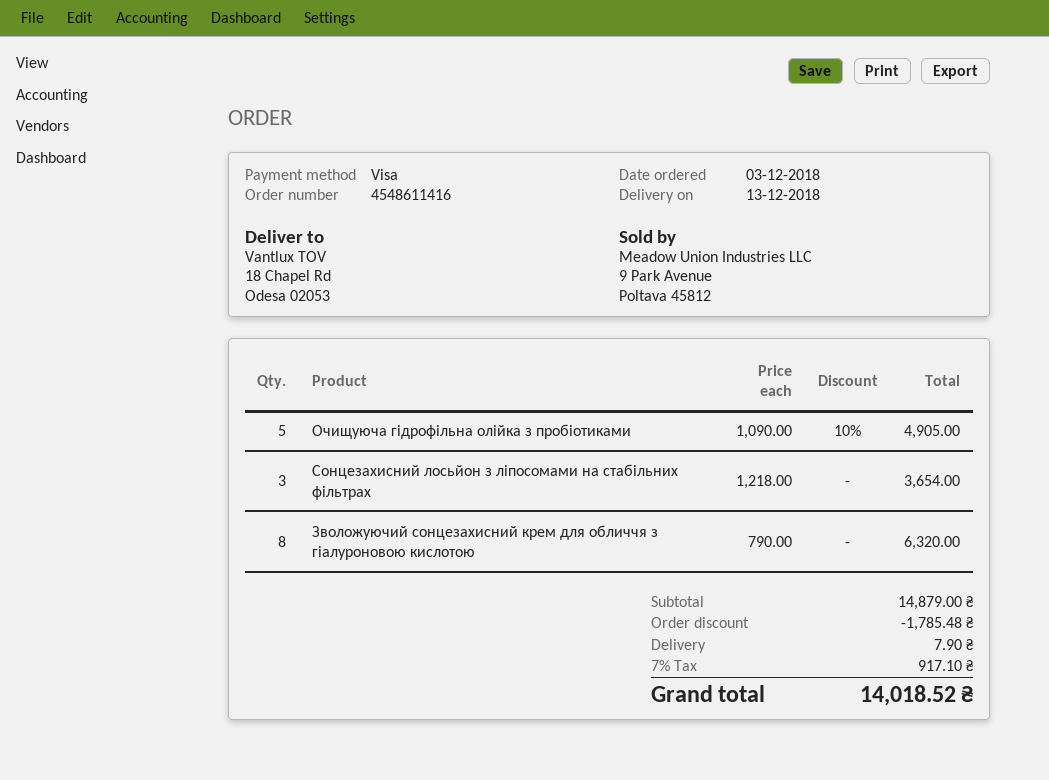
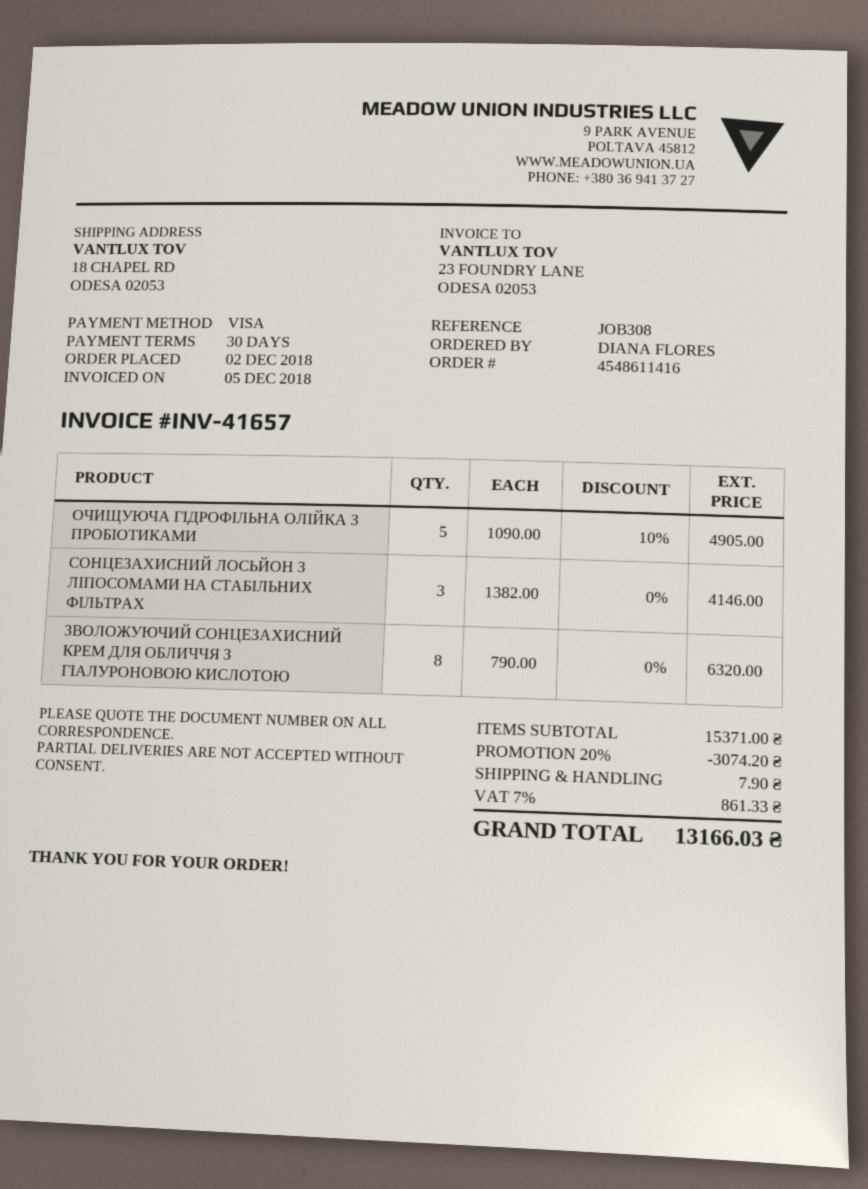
order date: 2018-12-03 -> 2018-12-02
Сонцезахисний лосьйон з ліпосомами на стабільних фільтрах: 3 x 1218.00 = 3654.00 -> 3 x 1382.00 = 4146.00
subtotal: 14879.00 -> 15371.00
discount: 1785.48 -> 3074.20
tax: 7% = 917.10 -> 7% = 861.33
total: 14018.52 -> 13166.03

